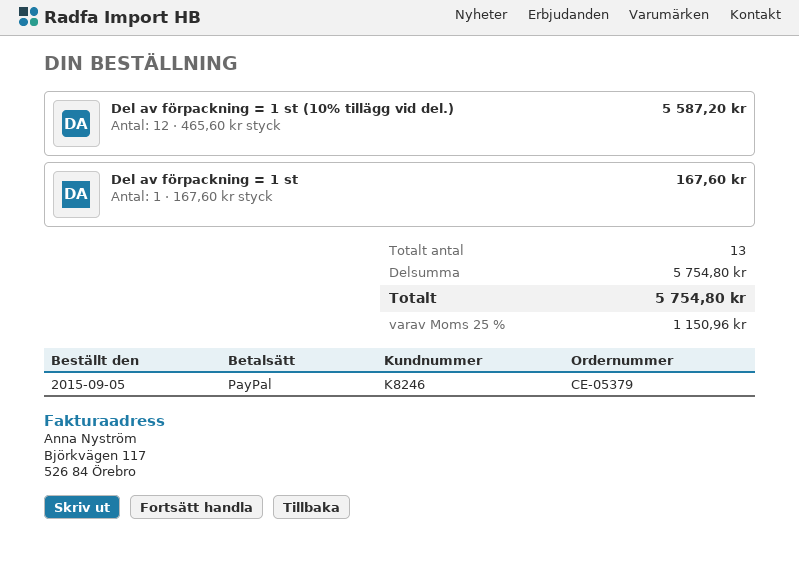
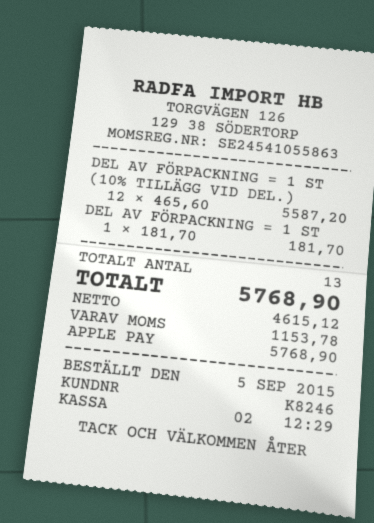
payment method: PayPal -> Apple Pay
Del av förpackning = 1 st: 1 x 167.60 = 167.60 -> 1 x 181.70 = 181.70
tax: 1150.96 -> 1153.78
total: 5754.80 -> 5768.90

